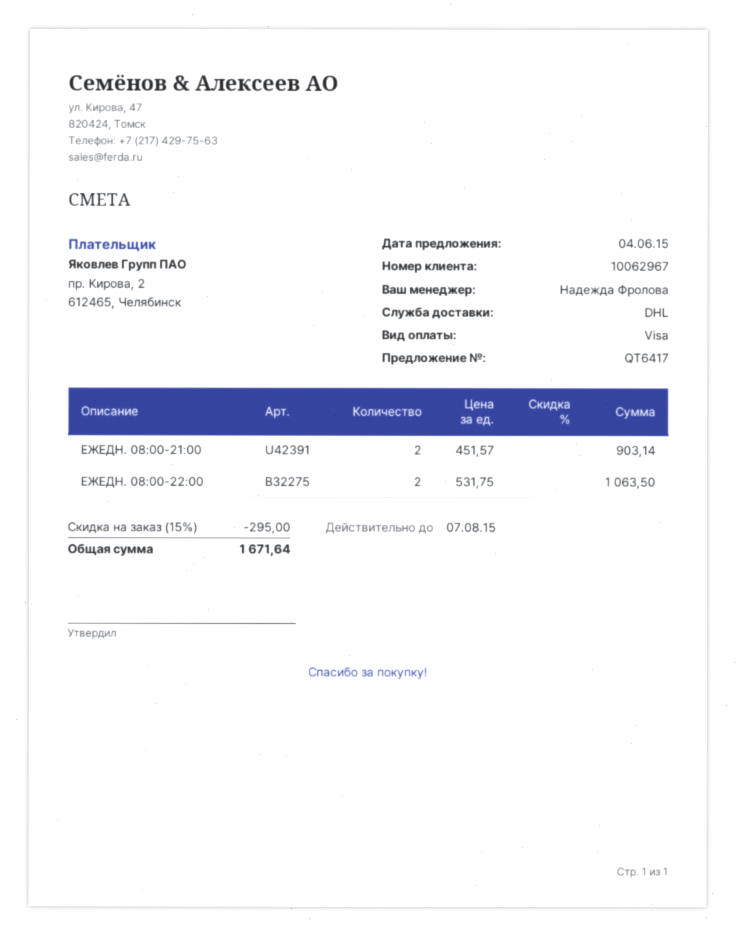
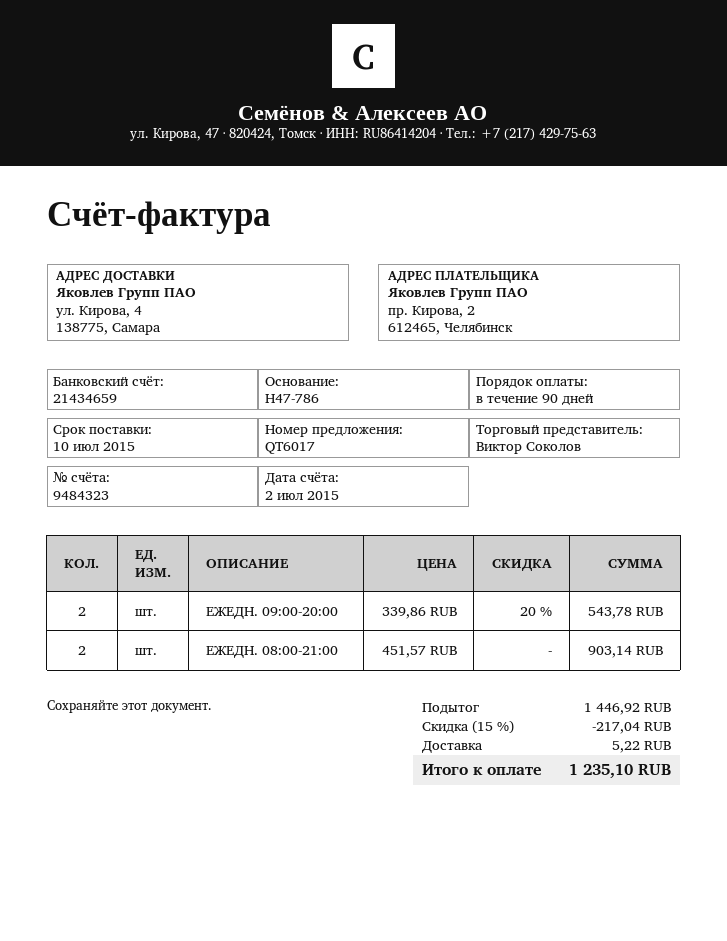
quote number: QT6417 -> QT6017
sales rep: Надежда Фролова -> Виктор Соколов
ЕЖЕДН. 08:00-22:00: 2 x 531.75 = 1063.50 -> none
ЕЖЕДН. 09:00-20:00: none -> 2 x 339.86 - 20% = 543.78
discount: 15% = 295.00 -> 15% = 217.04
shipping: none -> 5.22
total: 1671.64 -> 1235.10

